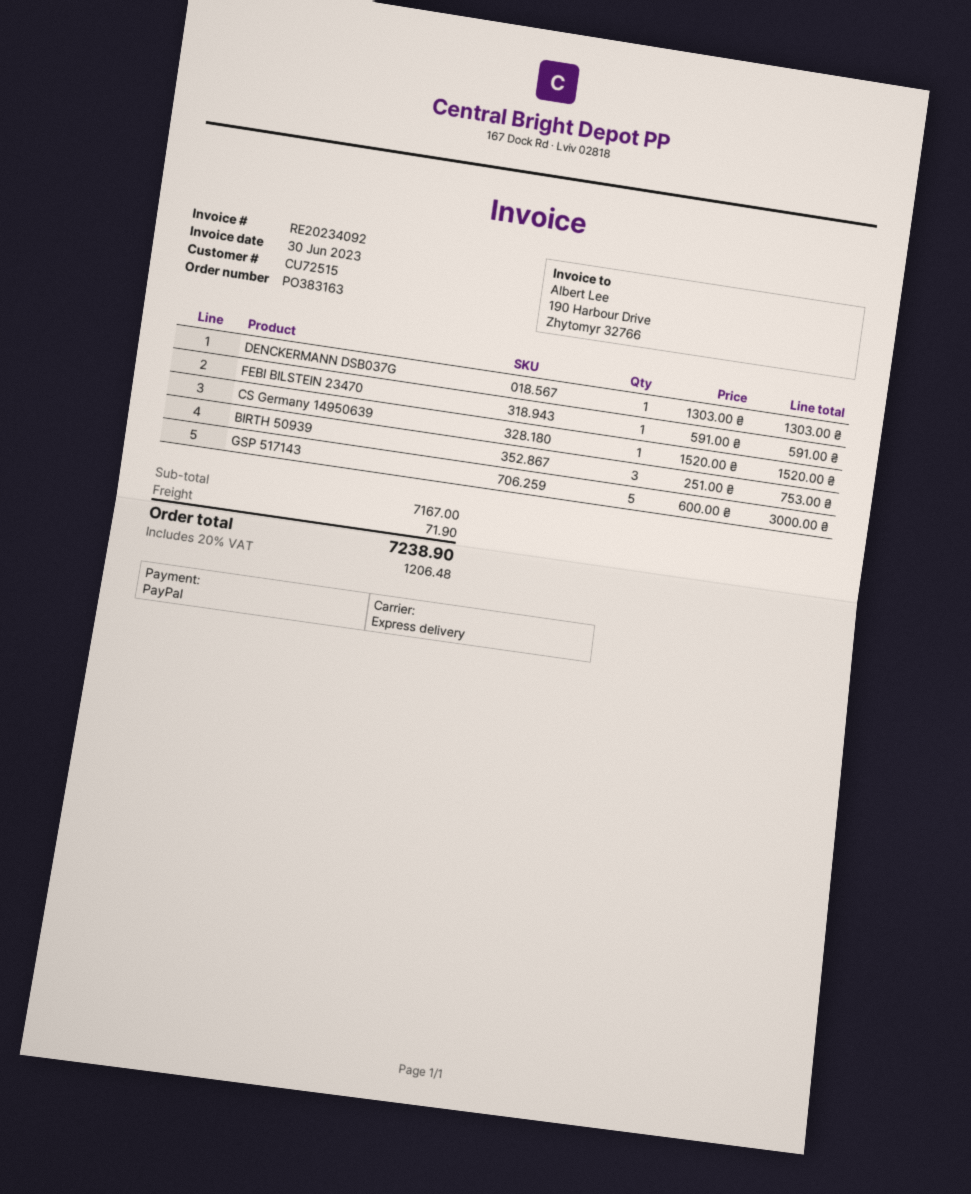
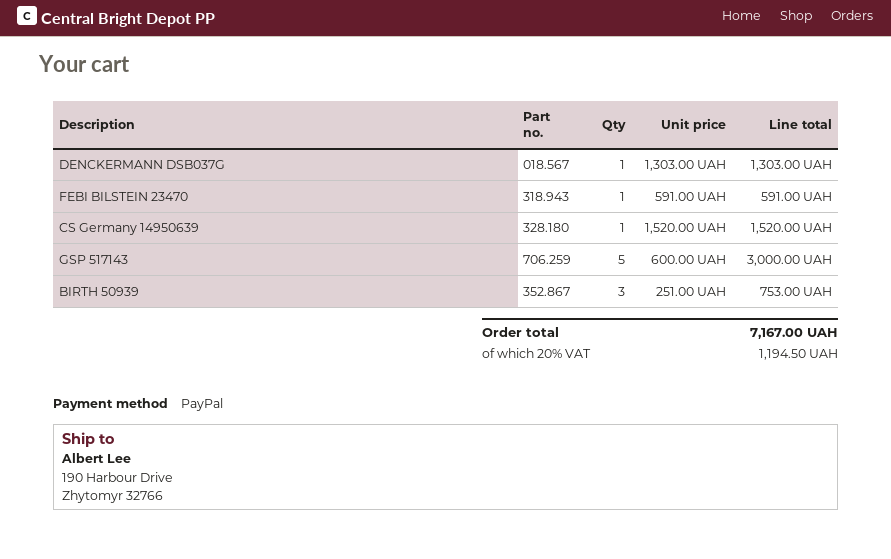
shipping: 71.90 -> none
tax: 20% = 1206.48 -> 20% = 1194.50
total: 7238.90 -> 7167.00

